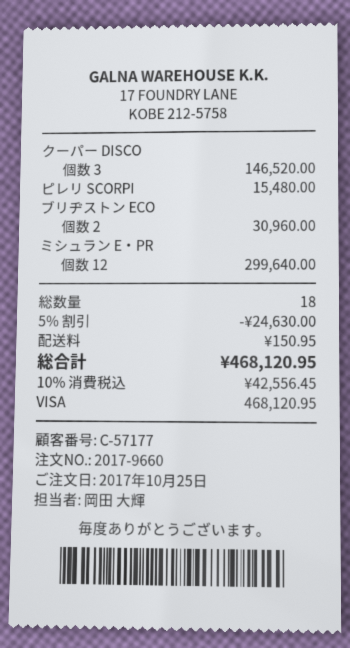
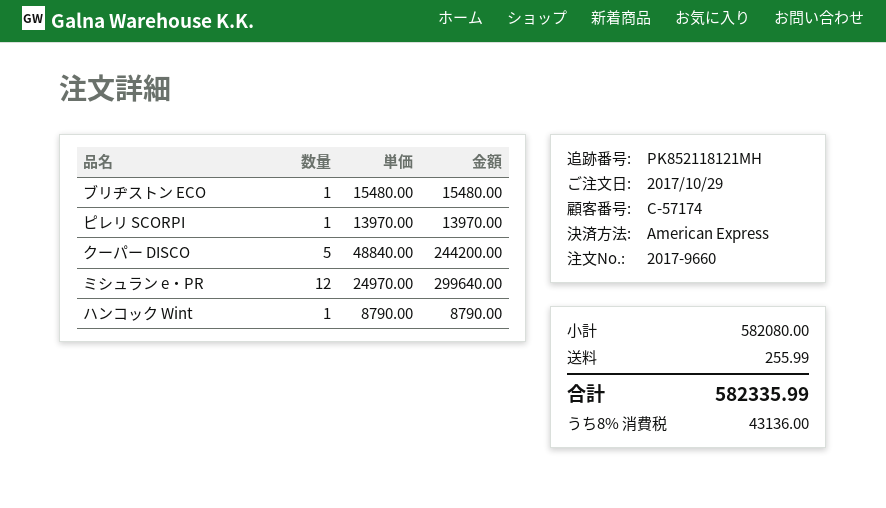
order date: 2017-10-25 -> 2017-10-29
customer number: C-57177 -> C-57174
payment method: Visa -> American Express
クーパー DISCO: 3 for 146520.00 -> 5 for 244200.00
ピレリ SCORPI: 1 for 15480.00 -> 1 for 13970.00
ブリヂストン ECO: 2 for 30960.00 -> 1 for 15480.00
ハンコック Wint: none -> 1 for 8790.00
discount: 5% = 24630.00 -> none
shipping: 150.95 -> 255.99
tax: 10% = 42556.45 -> 8% = 43136.00
total: 468120.95 -> 582335.99

